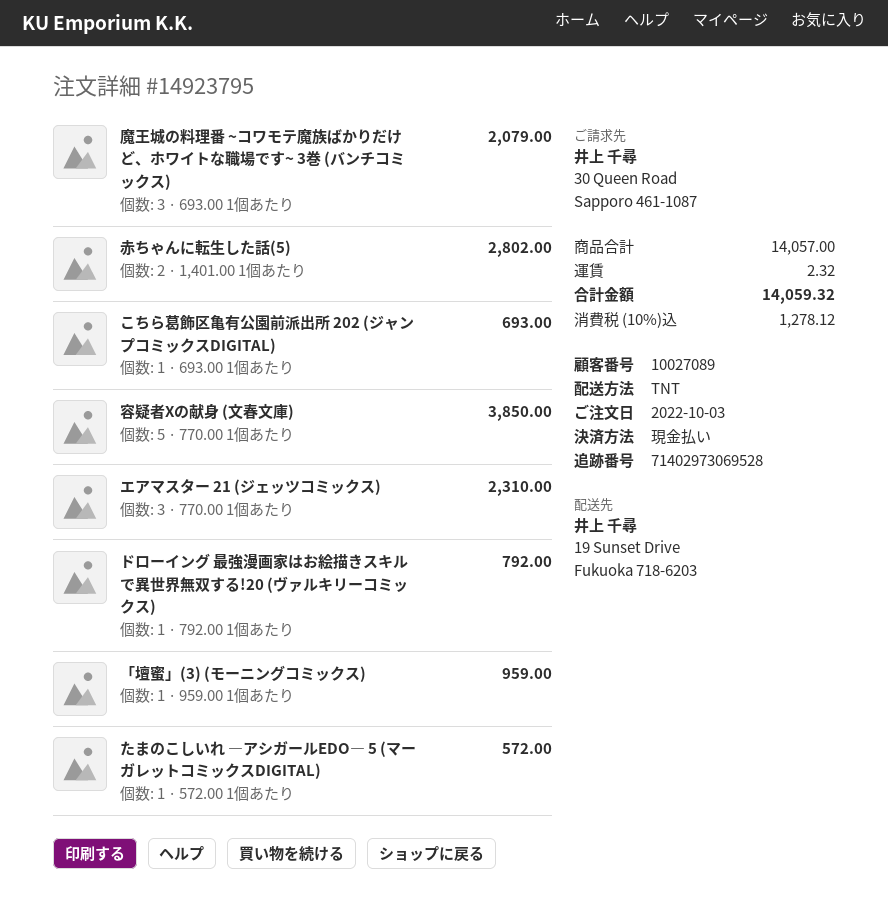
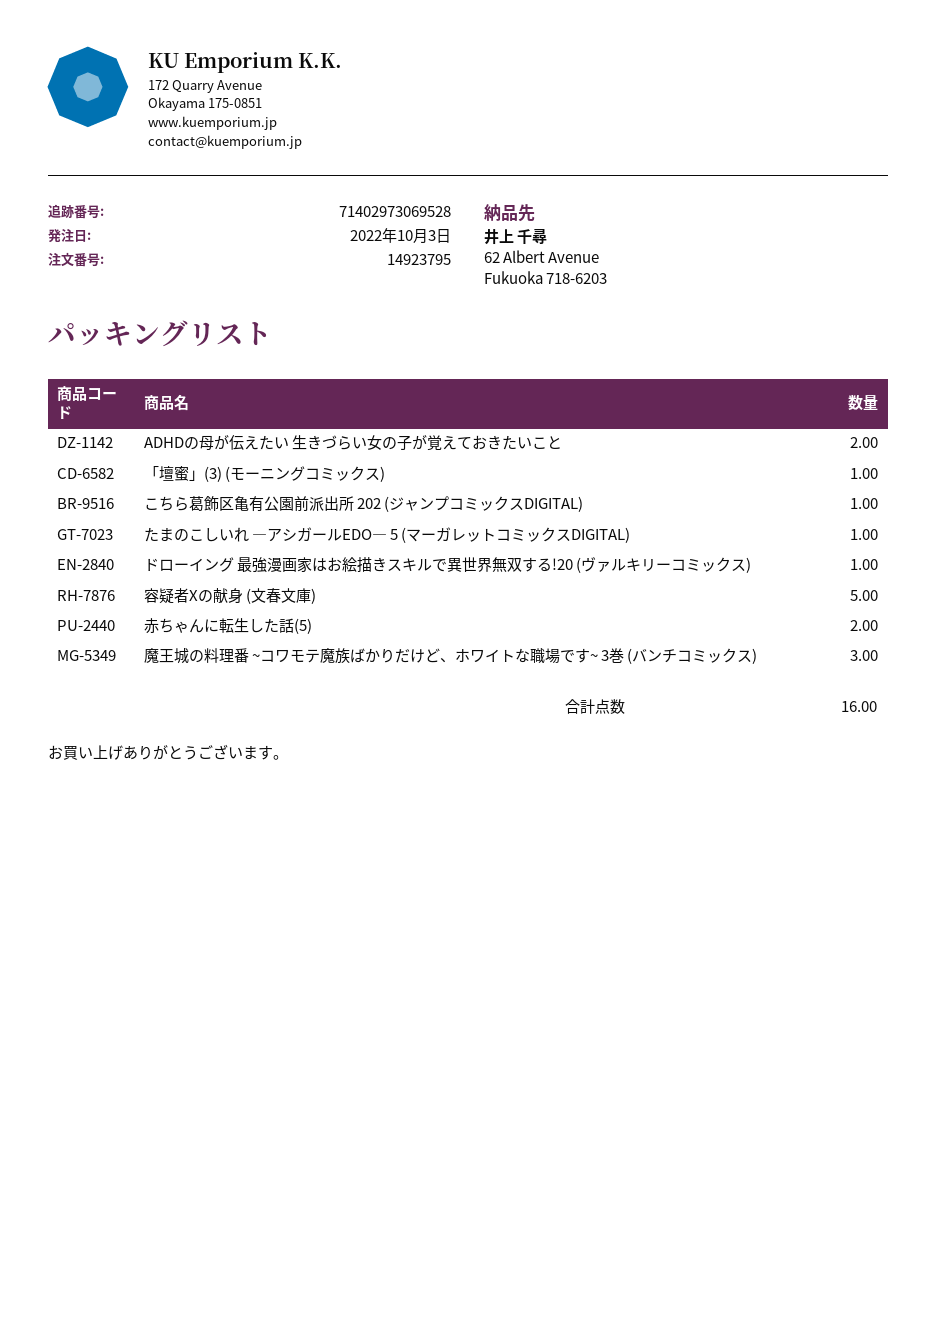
ship to: 19 Sunset Drive, Fukuoka 718-6203 -> 62 Albert Avenue, Fukuoka 718-6203
エアマスター 21 (ジェッツコミックス): 3 -> none
ADHDの母が伝えたい 生きづらい女の子が覚えておきたいこと: none -> 2

